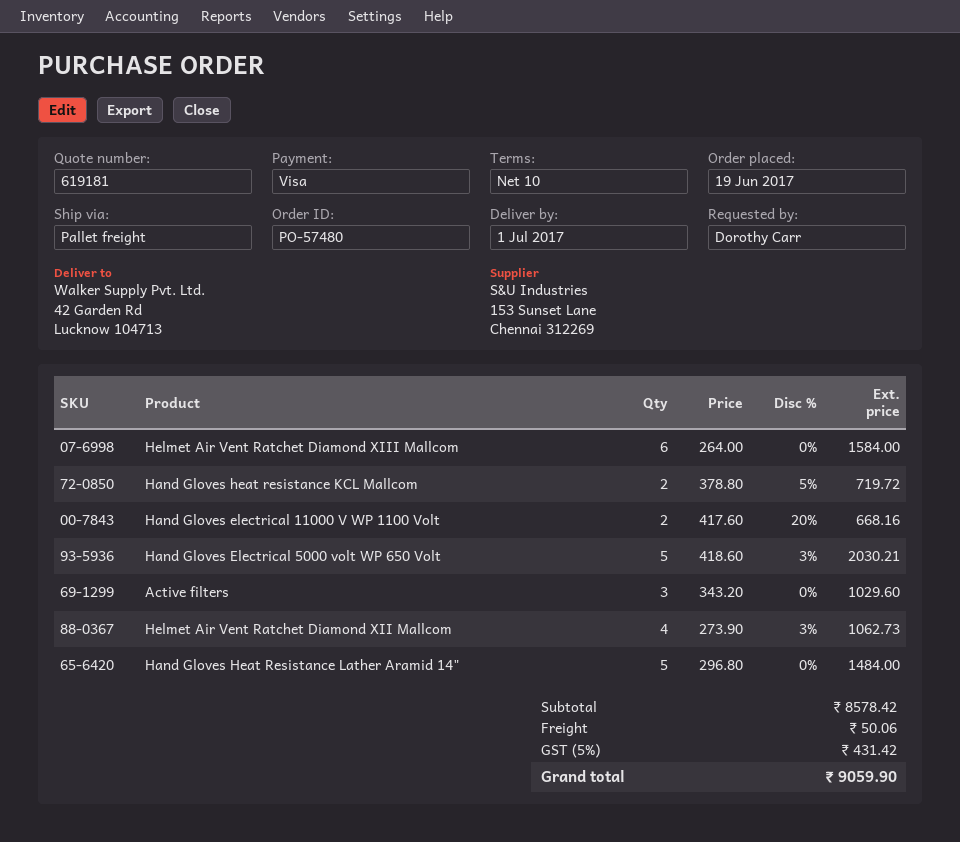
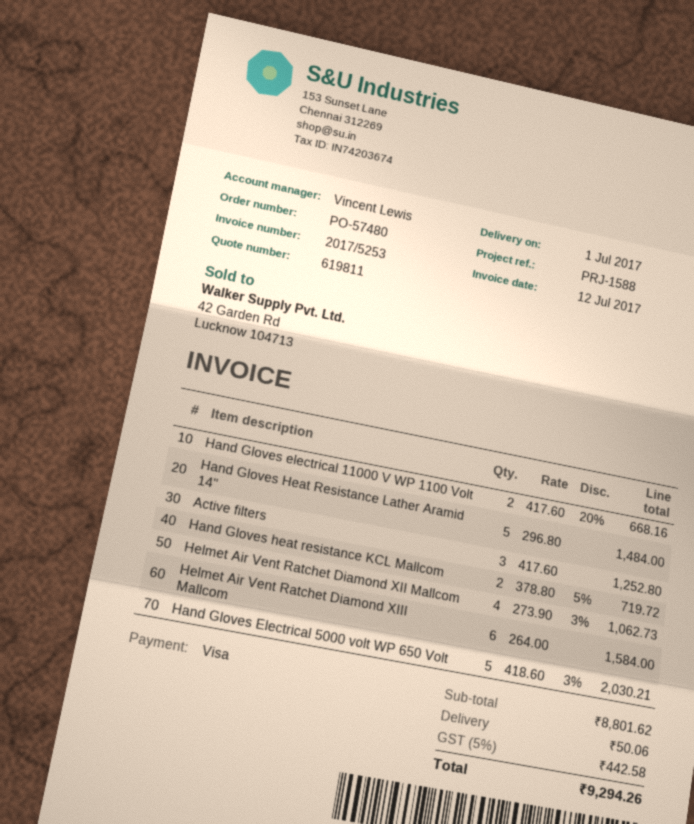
quote number: 619181 -> 619811
Active filters: 3 x 343.20 = 1029.60 -> 3 x 417.60 = 1252.80
subtotal: 8578.42 -> 8801.62
tax: 5% = 431.42 -> 5% = 442.58
total: 9059.90 -> 9294.26

